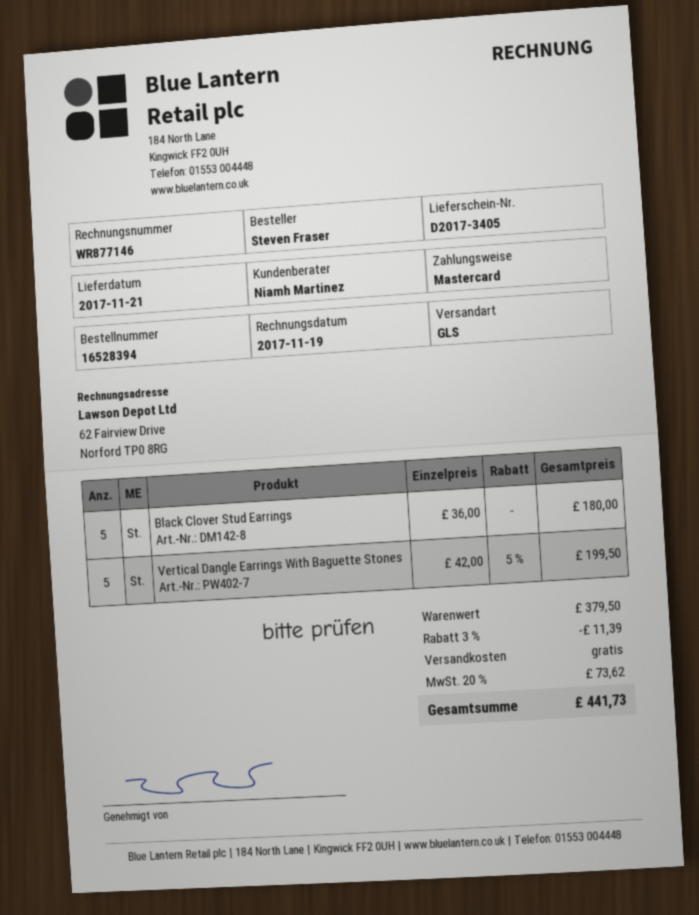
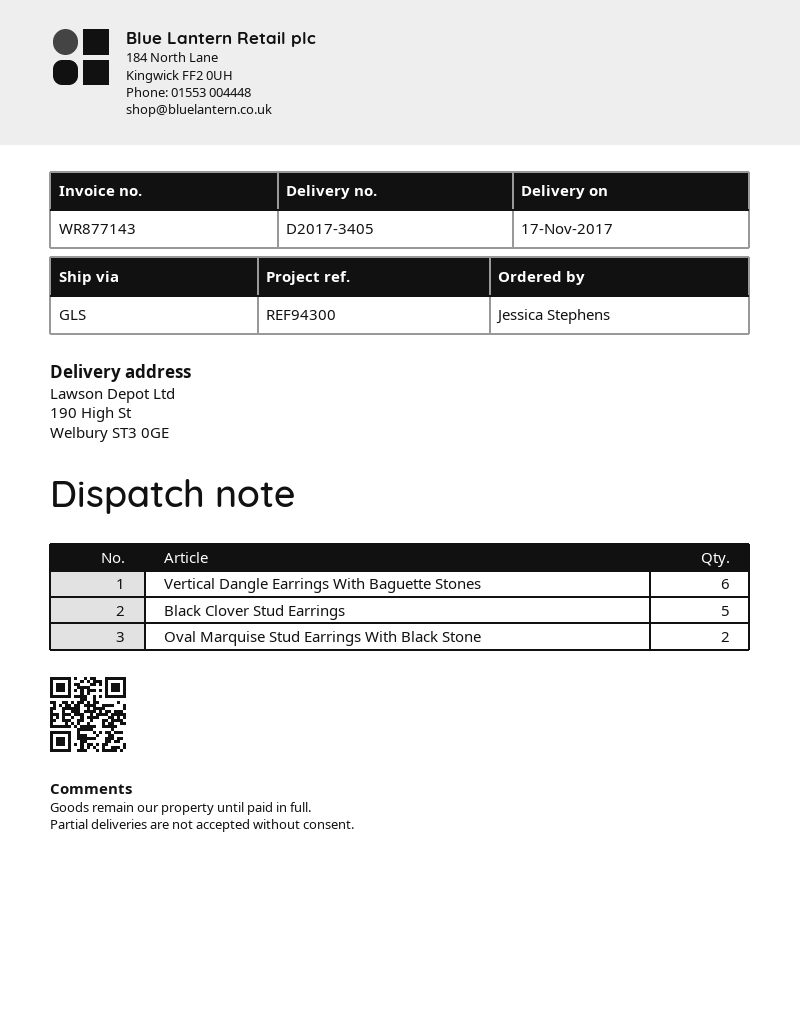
delivery date: 2017-11-21 -> 2017-11-17
invoice number: WR877146 -> WR877143
ordered by: Steven Fraser -> Jessica Stephens
Vertical Dangle Earrings With Baguette Stones: 5 -> 6
Oval Marquise Stud Earrings With Black Stone: none -> 2

